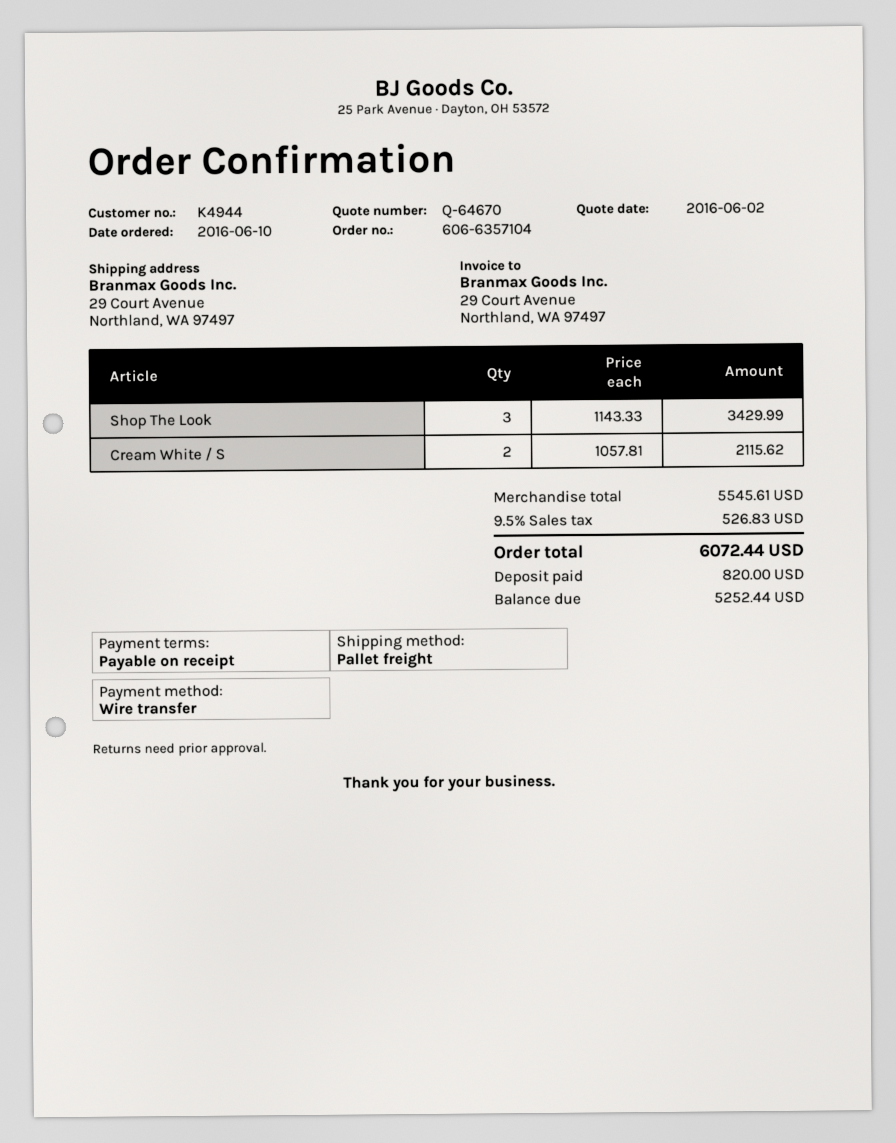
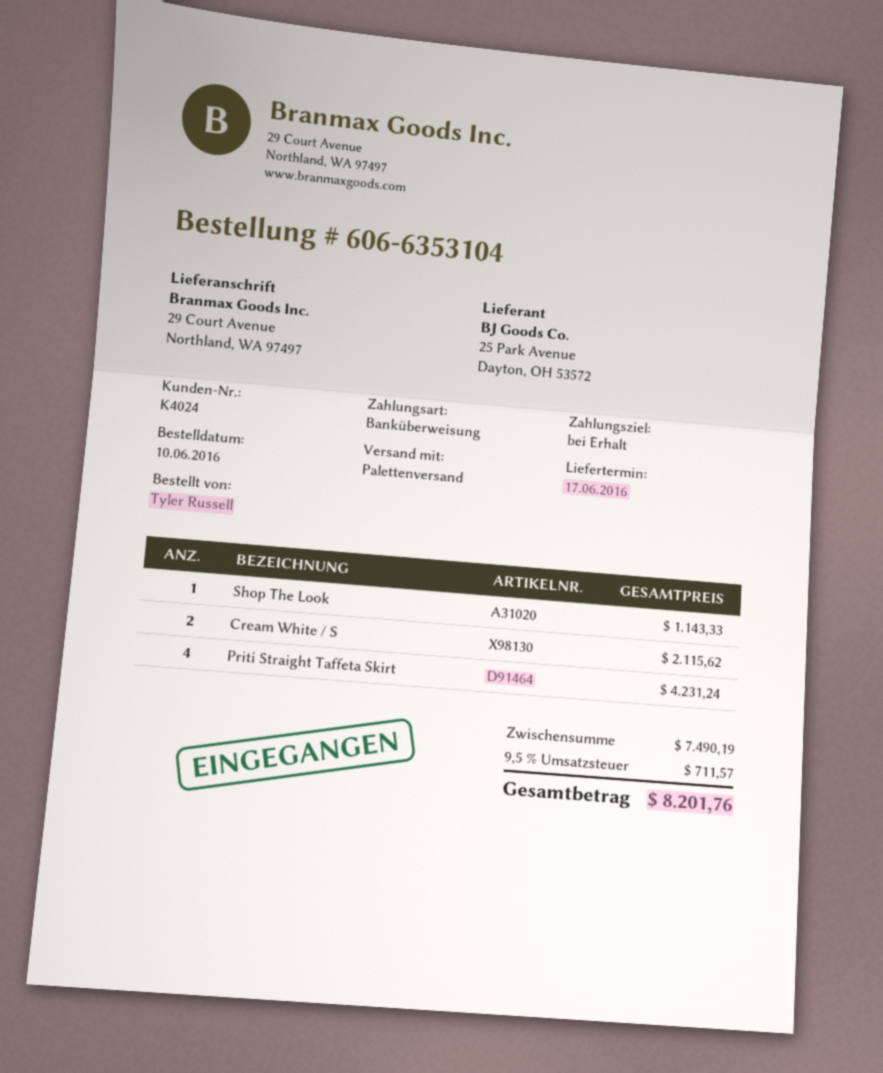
order number: 606-6357104 -> 606-6353104
customer number: K4944 -> K4024
Shop The Look: 3 for 3429.99 -> 1 for 1143.33
Priti Straight Taffeta Skirt: none -> 4 for 4231.24
subtotal: 5545.61 -> 7490.19
tax: 9.5% = 526.83 -> 9.5% = 711.57
total: 6072.44 -> 8201.76

